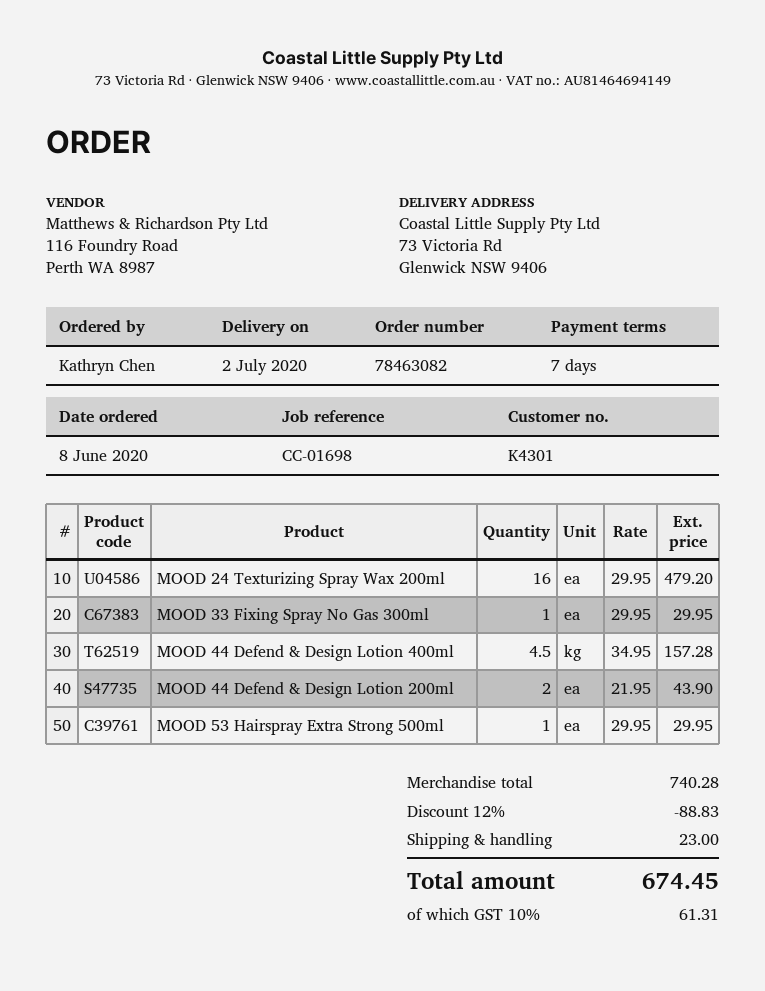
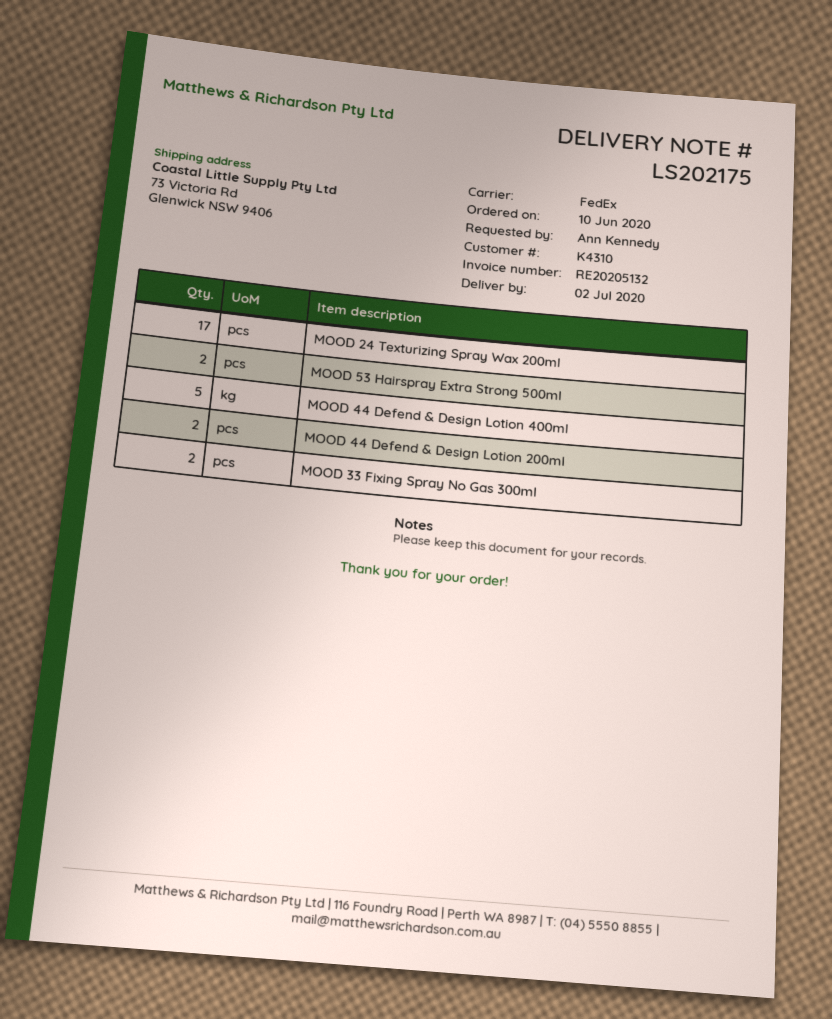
order date: 2020-06-08 -> 2020-06-10
customer number: K4301 -> K4310
ordered by: Kathryn Chen -> Ann Kennedy
MOOD 24 Texturizing Spray Wax 200ml: 16 -> 17
MOOD 33 Fixing Spray No Gas 300ml: 1 -> 2
MOOD 44 Defend & Design Lotion 400ml: 4.5 -> 5
MOOD 53 Hairspray Extra Strong 500ml: 1 -> 2

